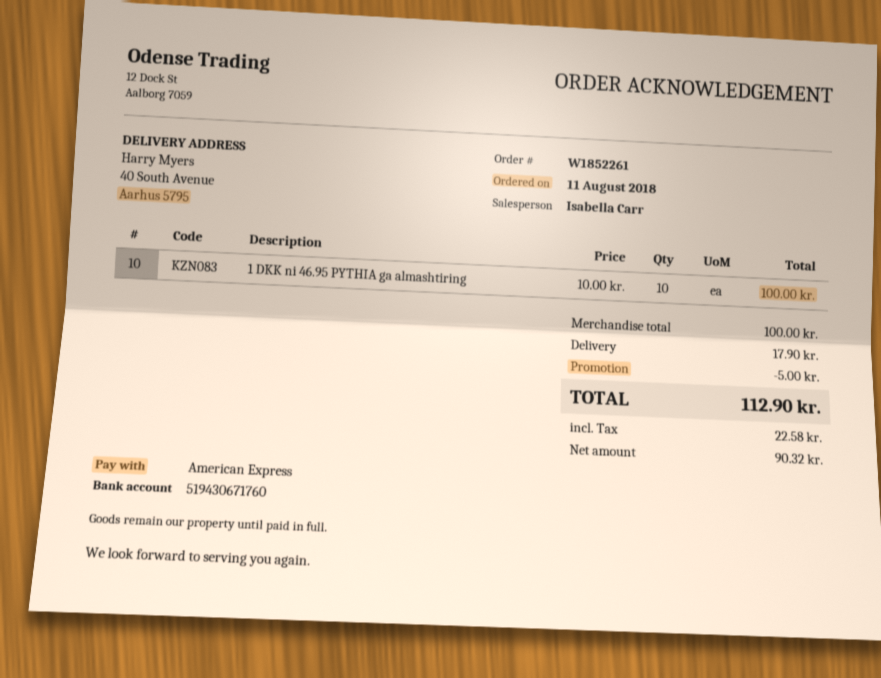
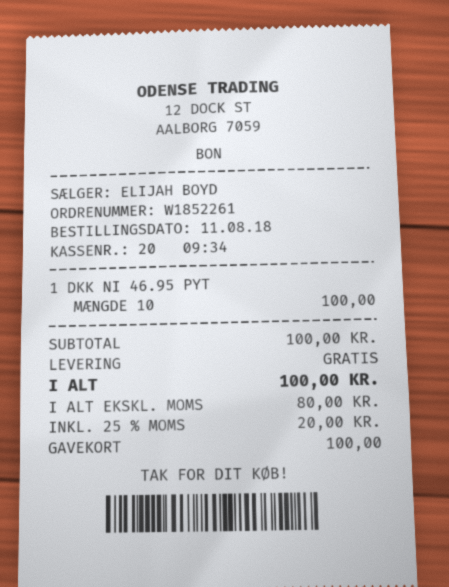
sales rep: Isabella Carr -> ELIJAH BOYD
payment method: American Express -> gift card
discount: 5.00 -> none
shipping: 17.90 -> 0.00
net: 90.32 -> 80.00
tax: 22.58 -> 20.00
total: 112.90 -> 100.00

